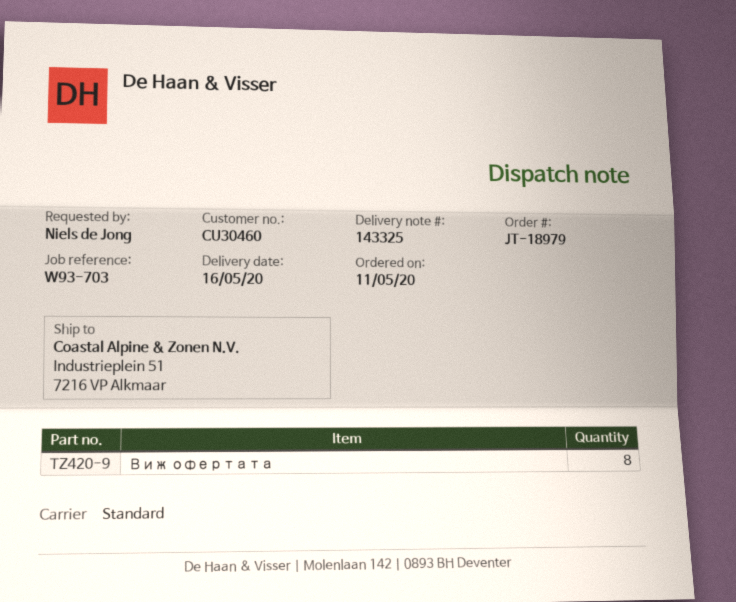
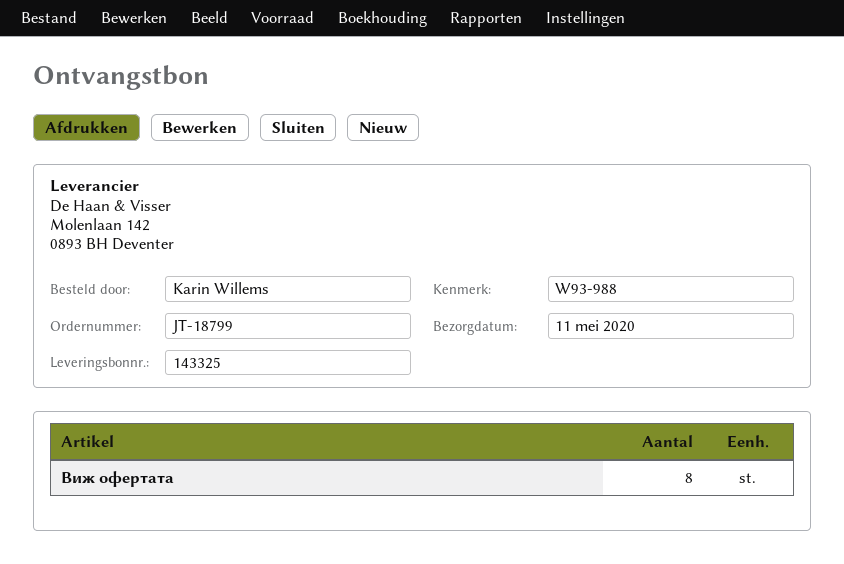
order number: JT-18979 -> JT-18799
delivery date: 2020-05-16 -> 2020-05-11
reference: W93-703 -> W93-988
ordered by: Niels de Jong -> Karin Willems

